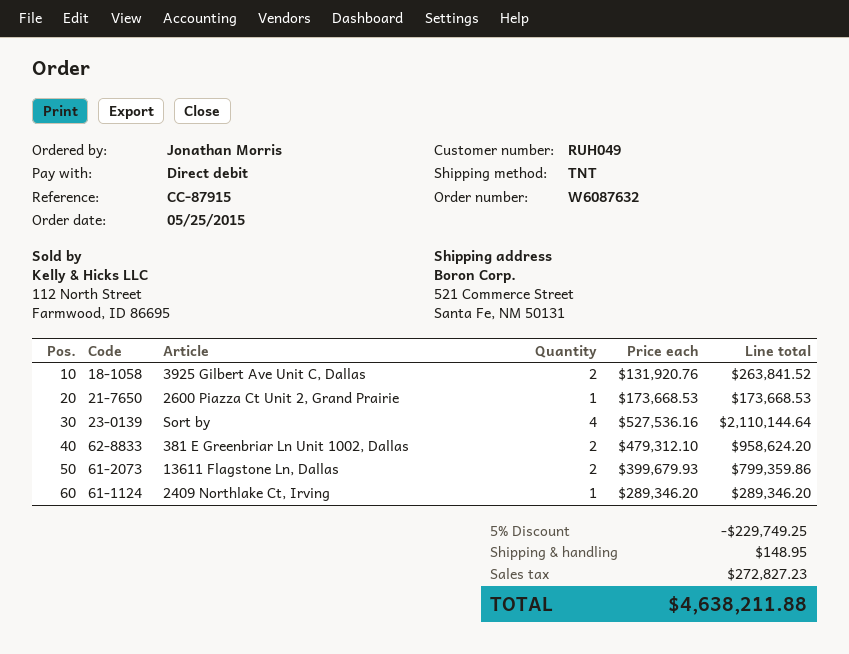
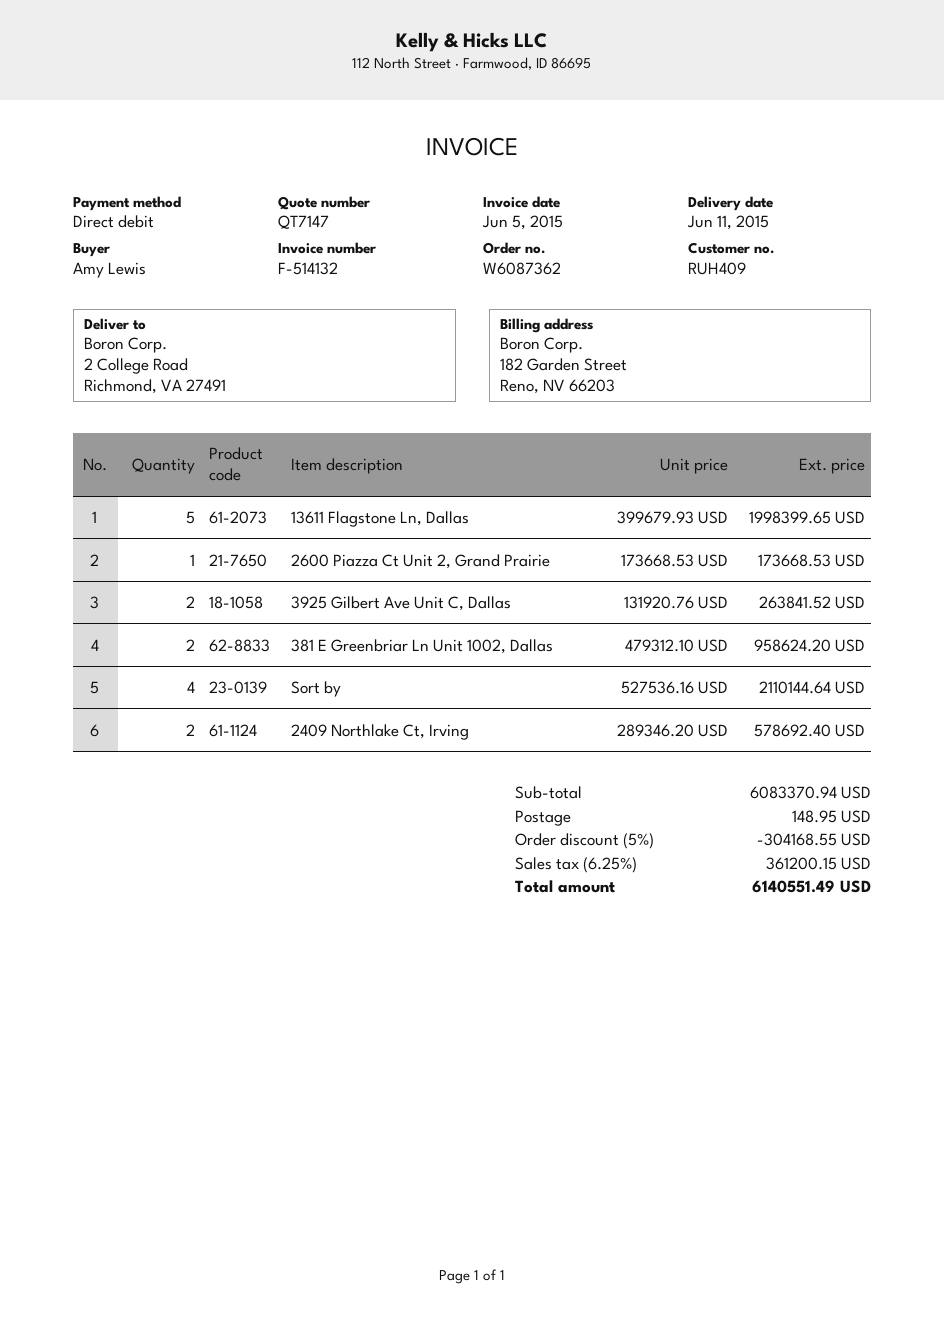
order number: W6087632 -> W6087362
customer number: RUH049 -> RUH409
ordered by: Jonathan Morris -> Amy Lewis
ship to: 521 Commerce Street, Santa Fe, NM 50131 -> 2 College Road, Richmond, VA 27491
13611 Flagstone Ln, Dallas: 2 x 399679.93 = 799359.86 -> 5 x 399679.93 = 1998399.65
2409 Northlake Ct, Irving: 1 x 289346.20 = 289346.20 -> 2 x 289346.20 = 578692.40
discount: 5% = 229749.25 -> 5% = 304168.55
tax: 272827.23 -> 361200.15
total: 4638211.88 -> 6140551.49

